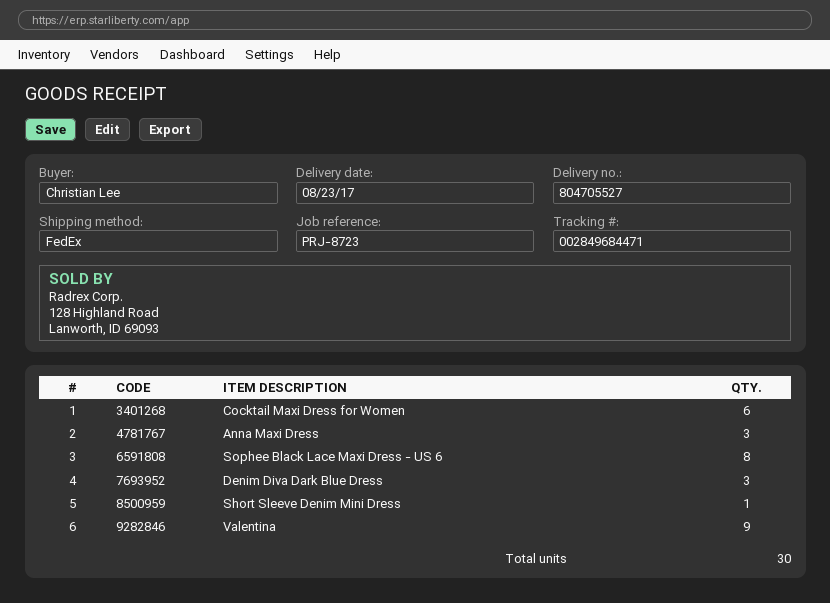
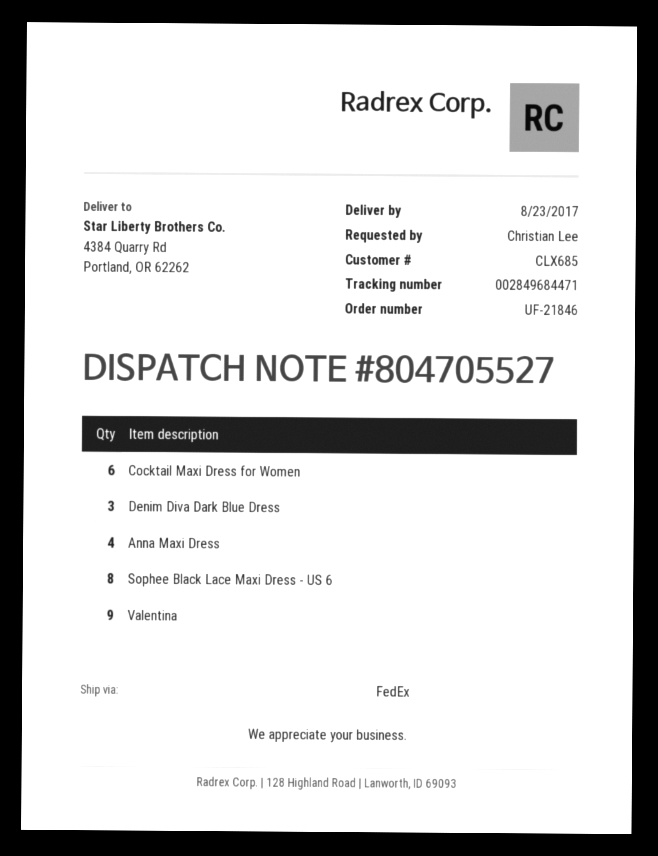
Anna Maxi Dress: 3 -> 4
Short Sleeve Denim Mini Dress: 1 -> none

